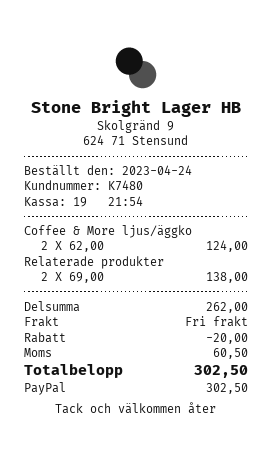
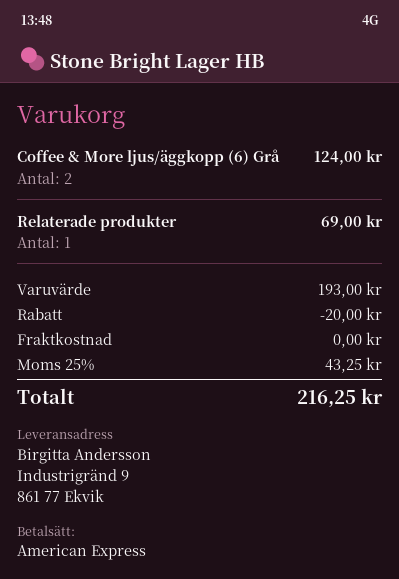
payment method: PayPal -> American Express
Relaterade produkter: 2 for 138.00 -> 1 for 69.00
subtotal: 262.00 -> 193.00
tax: 60.50 -> 43.25
total: 302.50 -> 216.25

